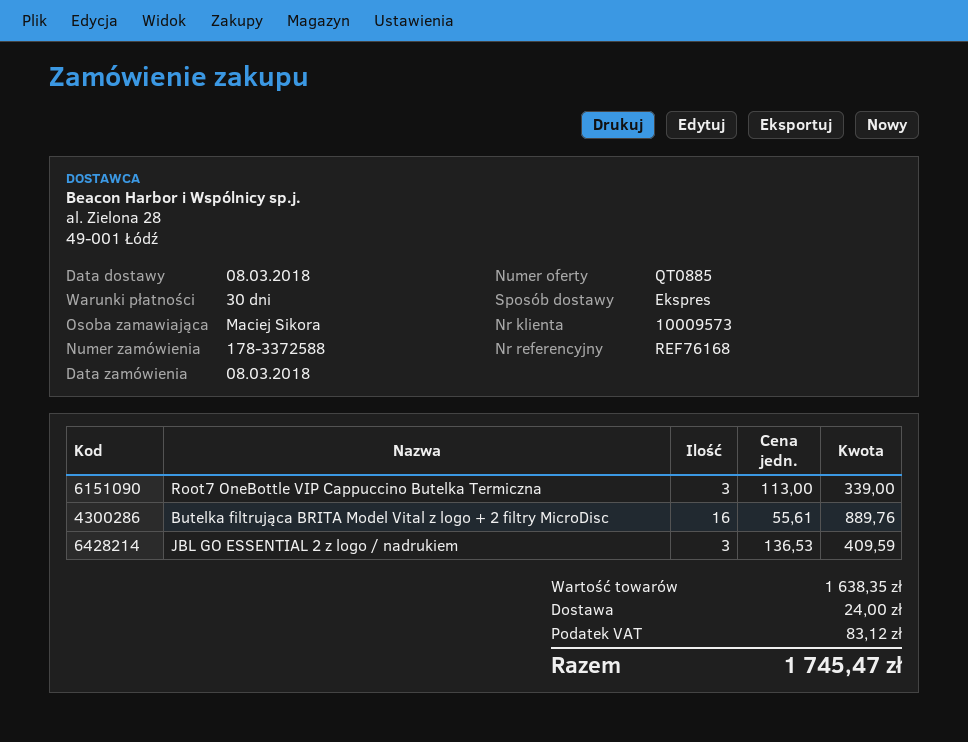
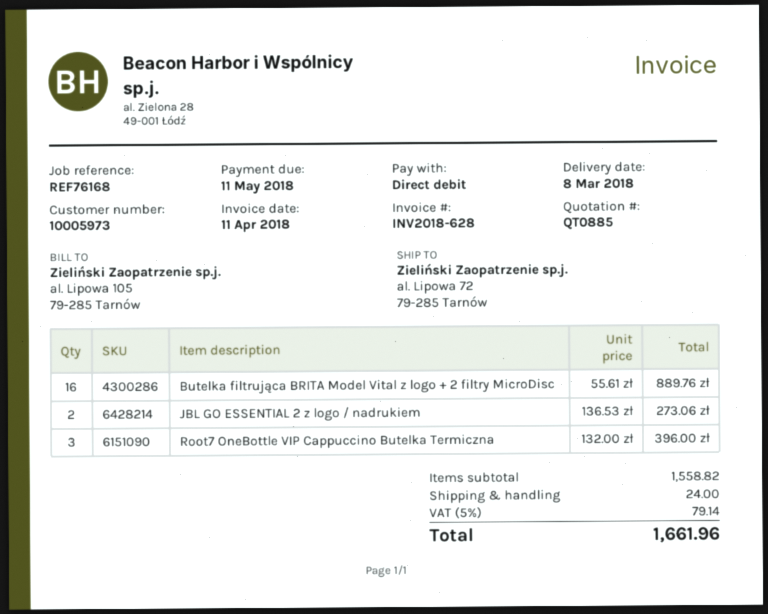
customer number: 10009573 -> 10005973
Root7 OneBottle VIP Cappuccino Butelka Termiczna: 3 x 113.00 = 339.00 -> 3 x 132.00 = 396.00
JBL GO ESSENTIAL 2 z logo / nadrukiem: 3 x 136.53 = 409.59 -> 2 x 136.53 = 273.06
subtotal: 1638.35 -> 1558.82
tax: 83.12 -> 79.14
total: 1745.47 -> 1661.96

